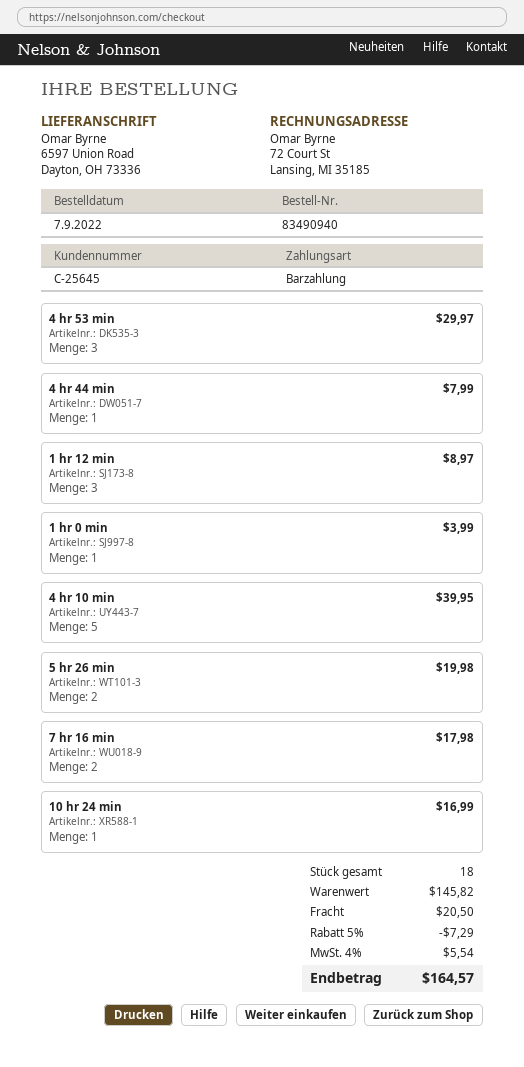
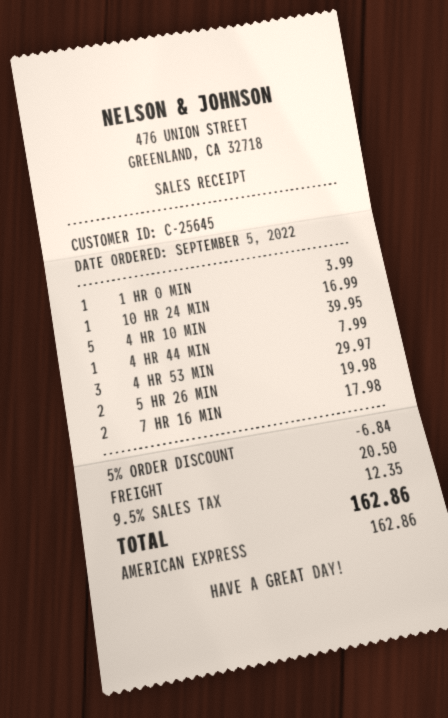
order date: 2022-09-07 -> 2022-09-05
payment method: cash -> American Express
1 hr 12 min: 3 for 8.97 -> none
discount: 5% = 7.29 -> 5% = 6.84
tax: 4% = 5.54 -> 9.5% = 12.35
total: 164.57 -> 162.86

